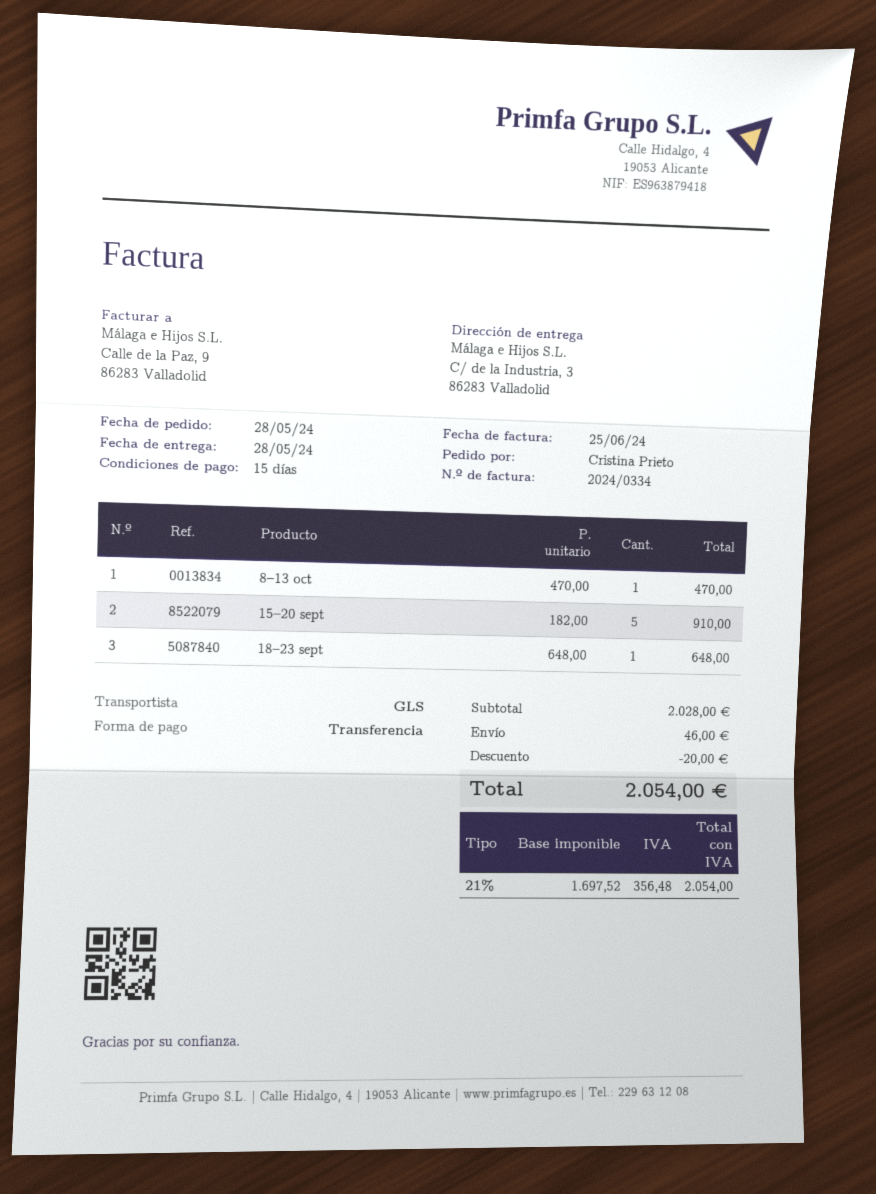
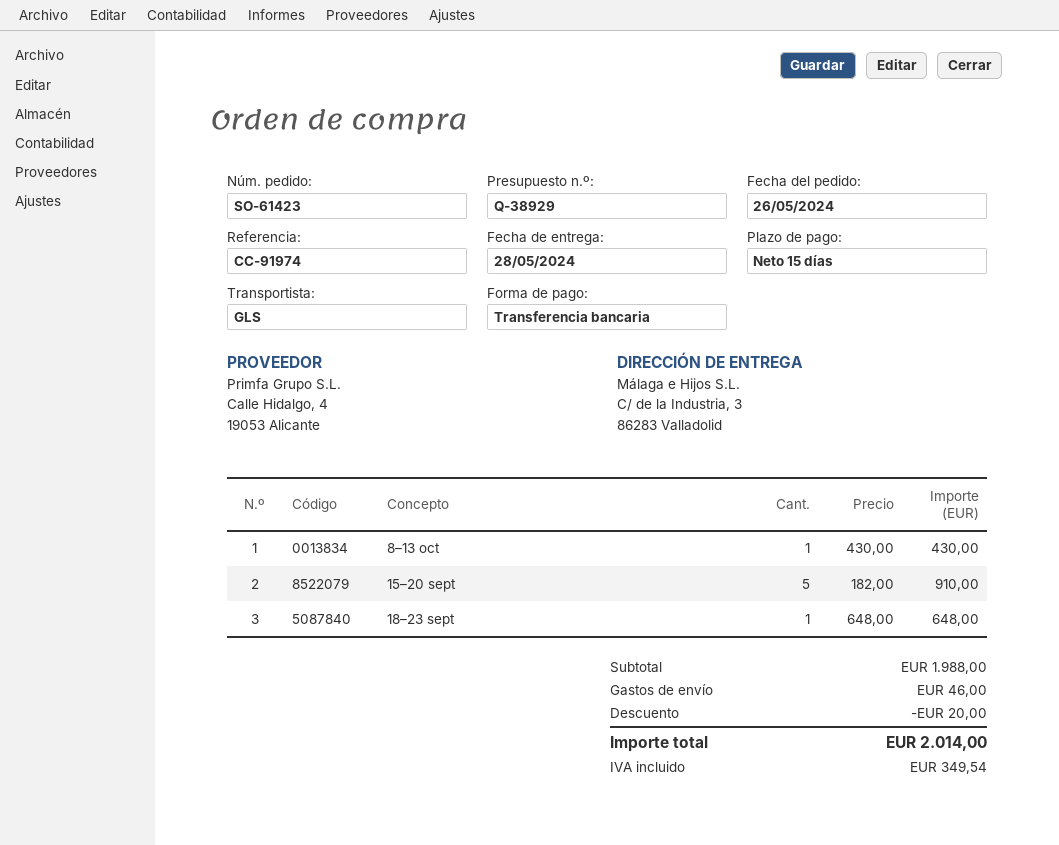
order date: 2024-05-28 -> 2024-05-26
8–13 oct: 1 x 470.00 = 470.00 -> 1 x 430.00 = 430.00
subtotal: 2028.00 -> 1988.00
tax: 356.48 -> 349.54
total: 2054.00 -> 2014.00

